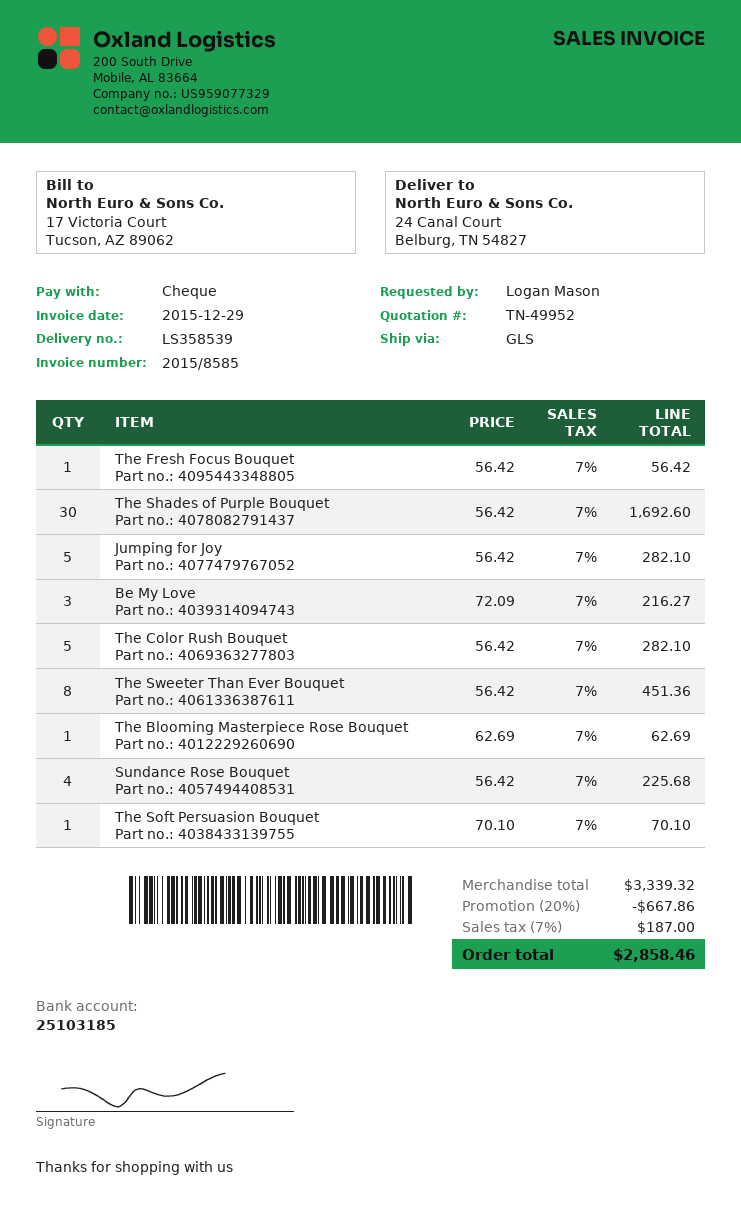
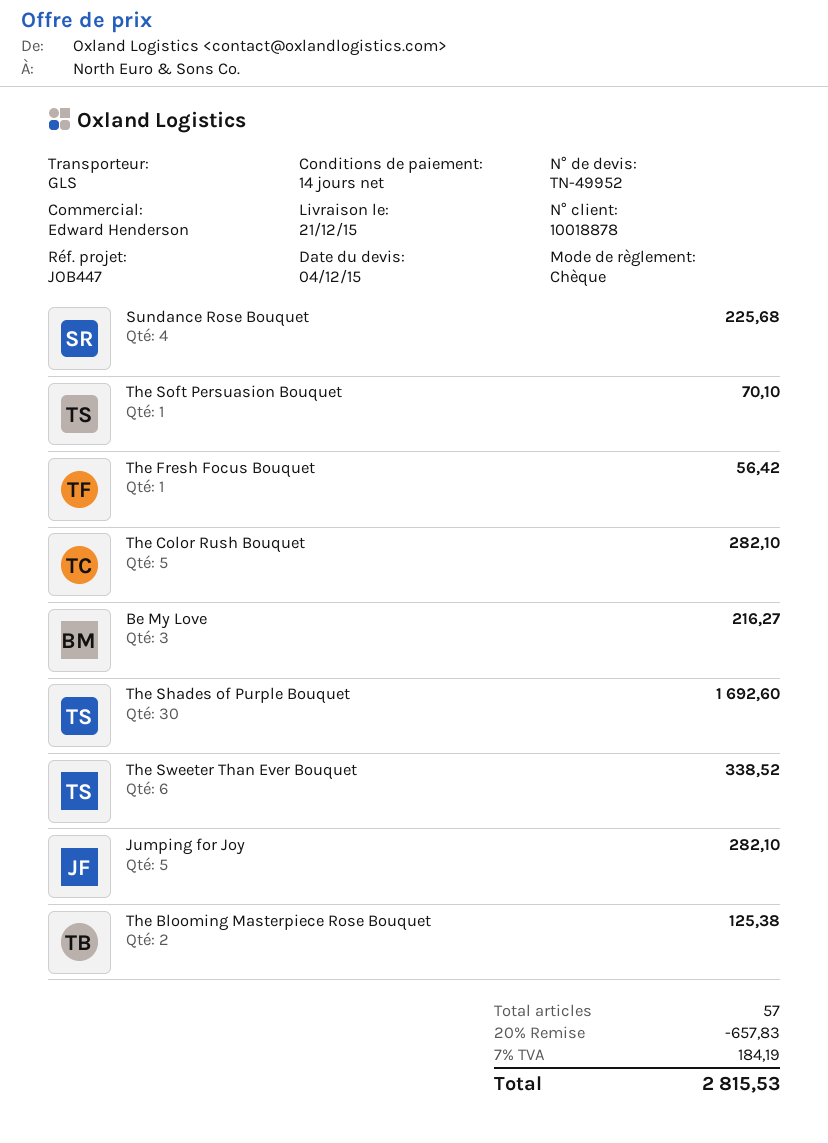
The Sweeter Than Ever Bouquet: 8 for 451.36 -> 6 for 338.52
The Blooming Masterpiece Rose Bouquet: 1 for 62.69 -> 2 for 125.38
discount: 20% = 667.86 -> 20% = 657.83
tax: 7% = 187.00 -> 7% = 184.19
total: 2858.46 -> 2815.53

